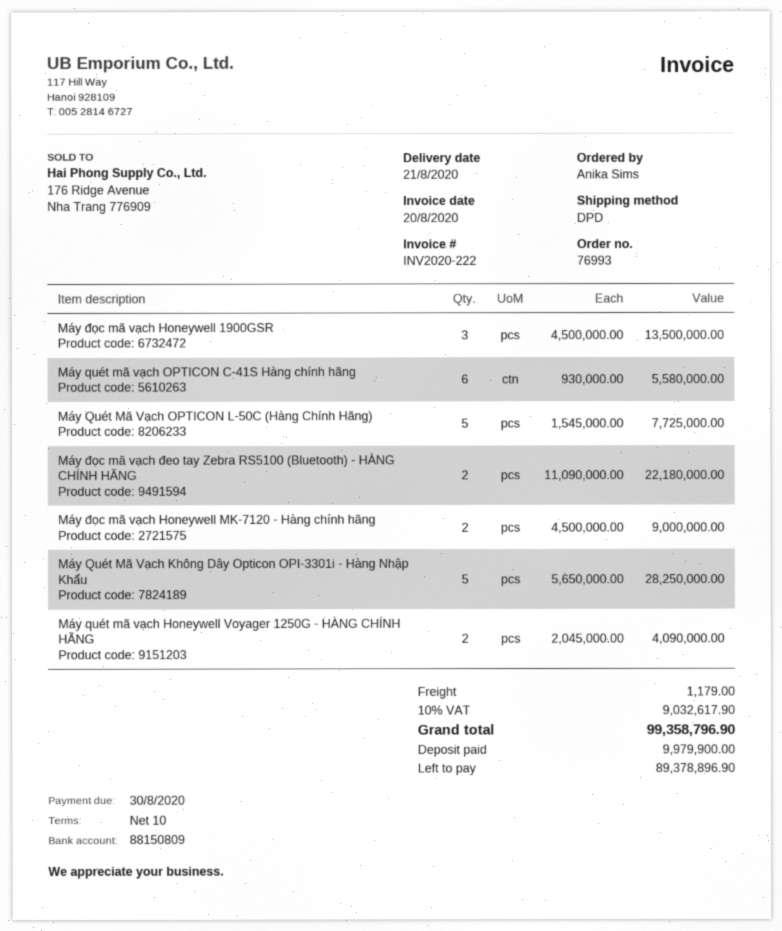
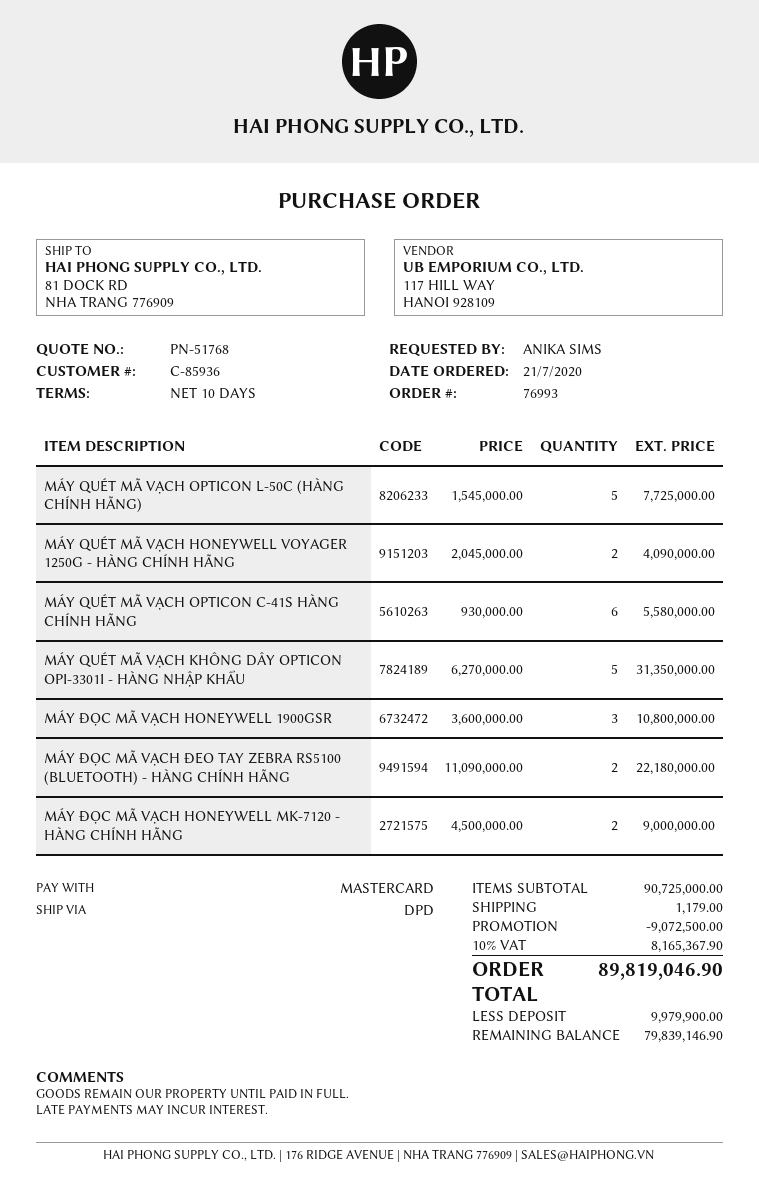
Máy đọc mã vạch Honeywell 1900GSR: 3 x 4500000.00 = 13500000.00 -> 3 x 3600000.00 = 10800000.00
Máy Quét Mã Vạch Không Dây Opticon OPI-3301i - Hàng Nhập Khẩu: 5 x 5650000.00 = 28250000.00 -> 5 x 6270000.00 = 31350000.00
discount: none -> 9072500.00
tax: 10% = 9032617.90 -> 10% = 8165367.90
total: 99358796.90 -> 89819046.90
balance: 89378896.90 -> 79839146.90

